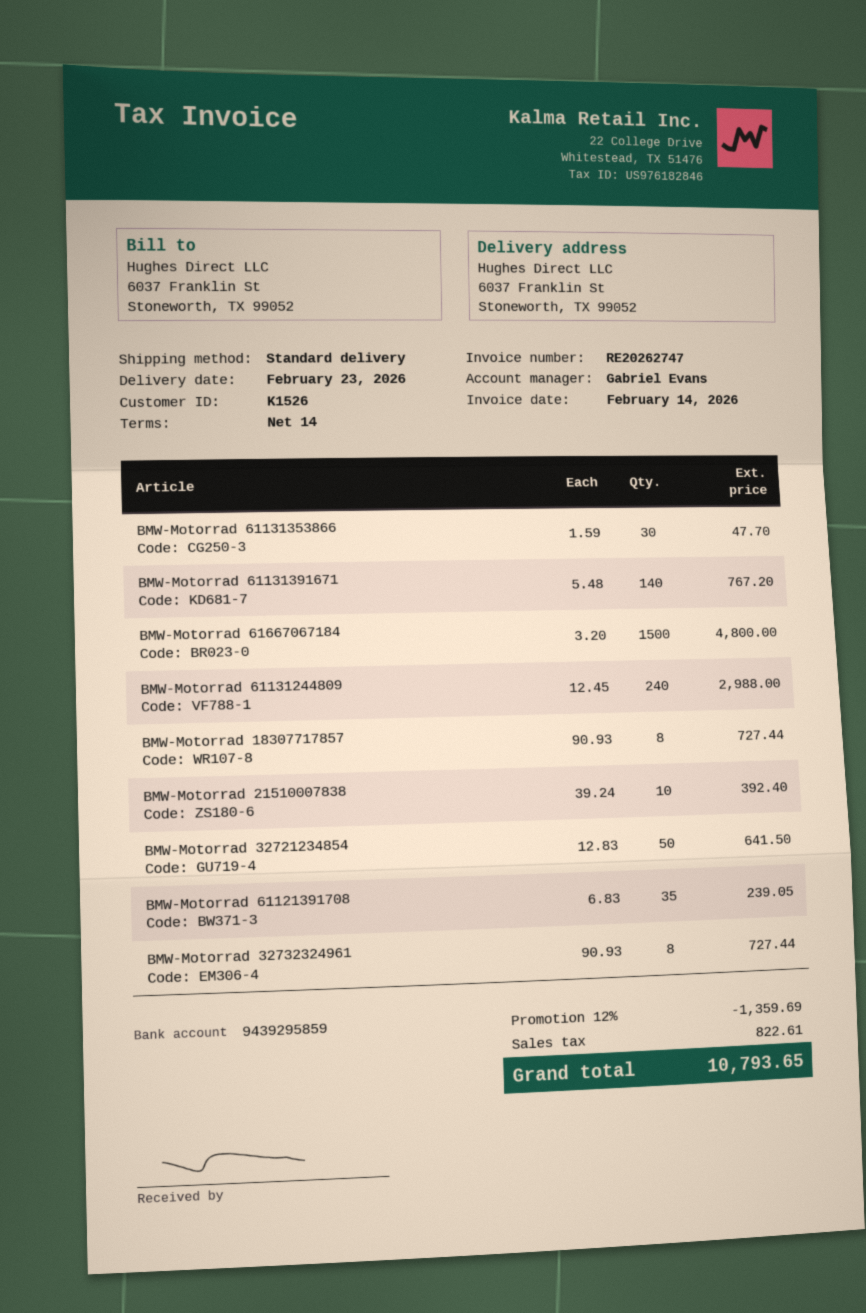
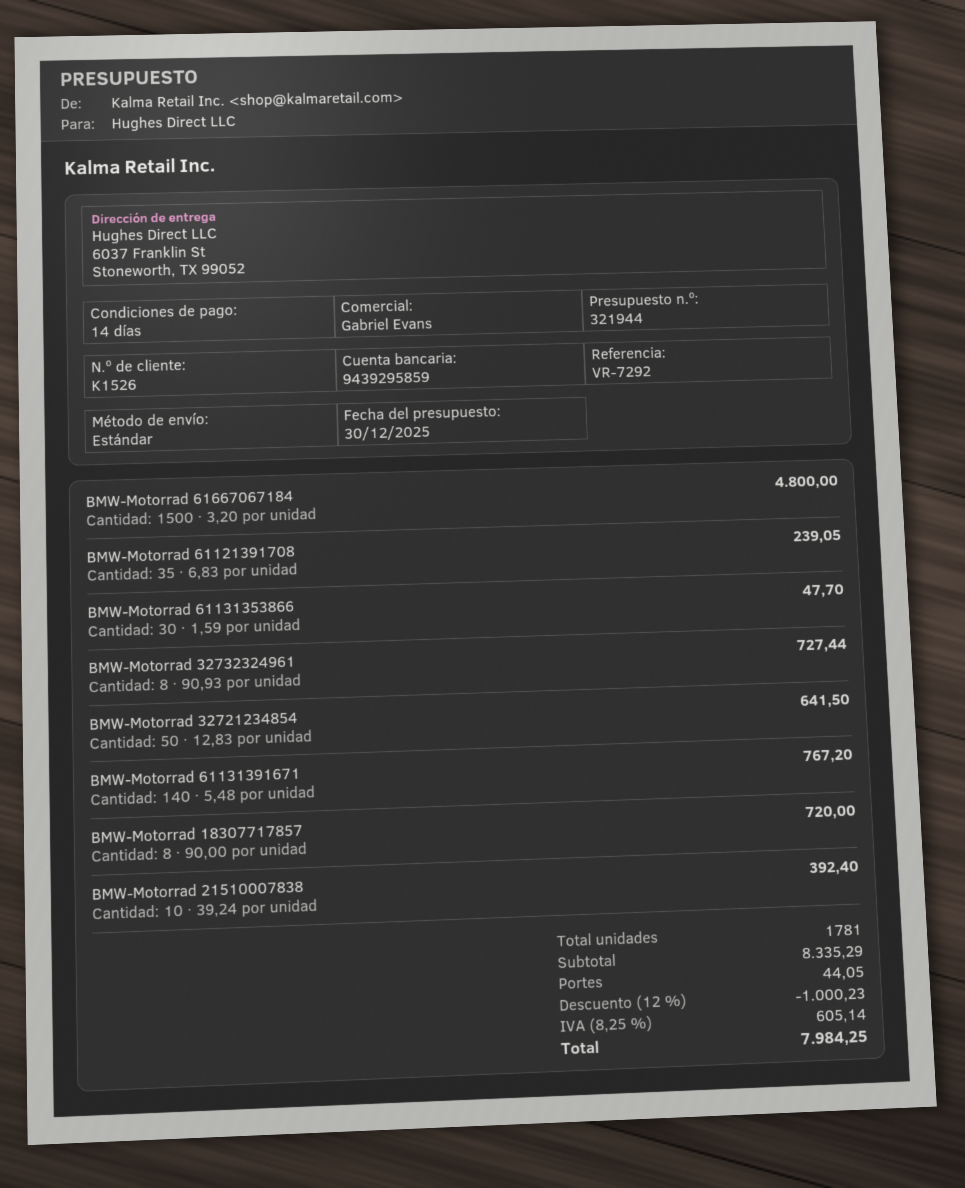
BMW-Motorrad 61131244809: 240 x 12.45 = 2988.00 -> none
BMW-Motorrad 18307717857: 8 x 90.93 = 727.44 -> 8 x 90.00 = 720.00
discount: 12% = 1359.69 -> 12% = 1000.23
shipping: none -> 44.05
tax: 822.61 -> 605.14
total: 10793.65 -> 7984.25

